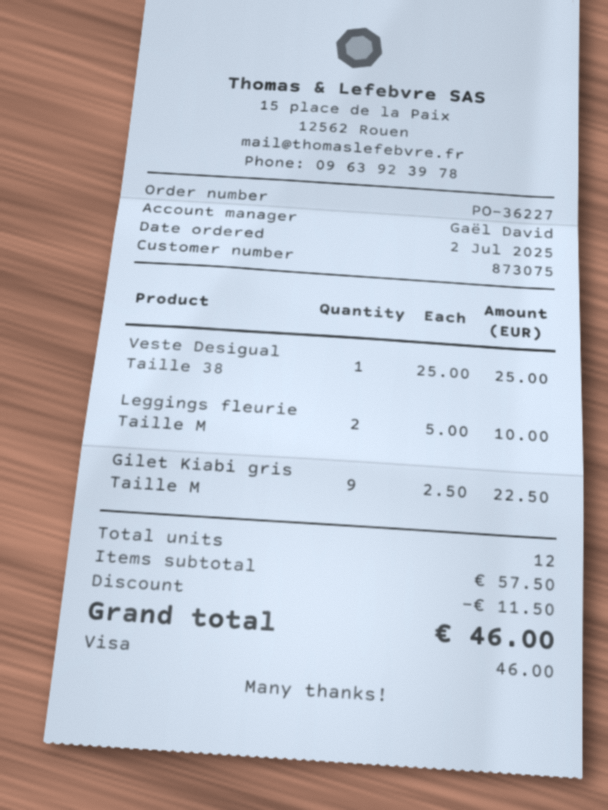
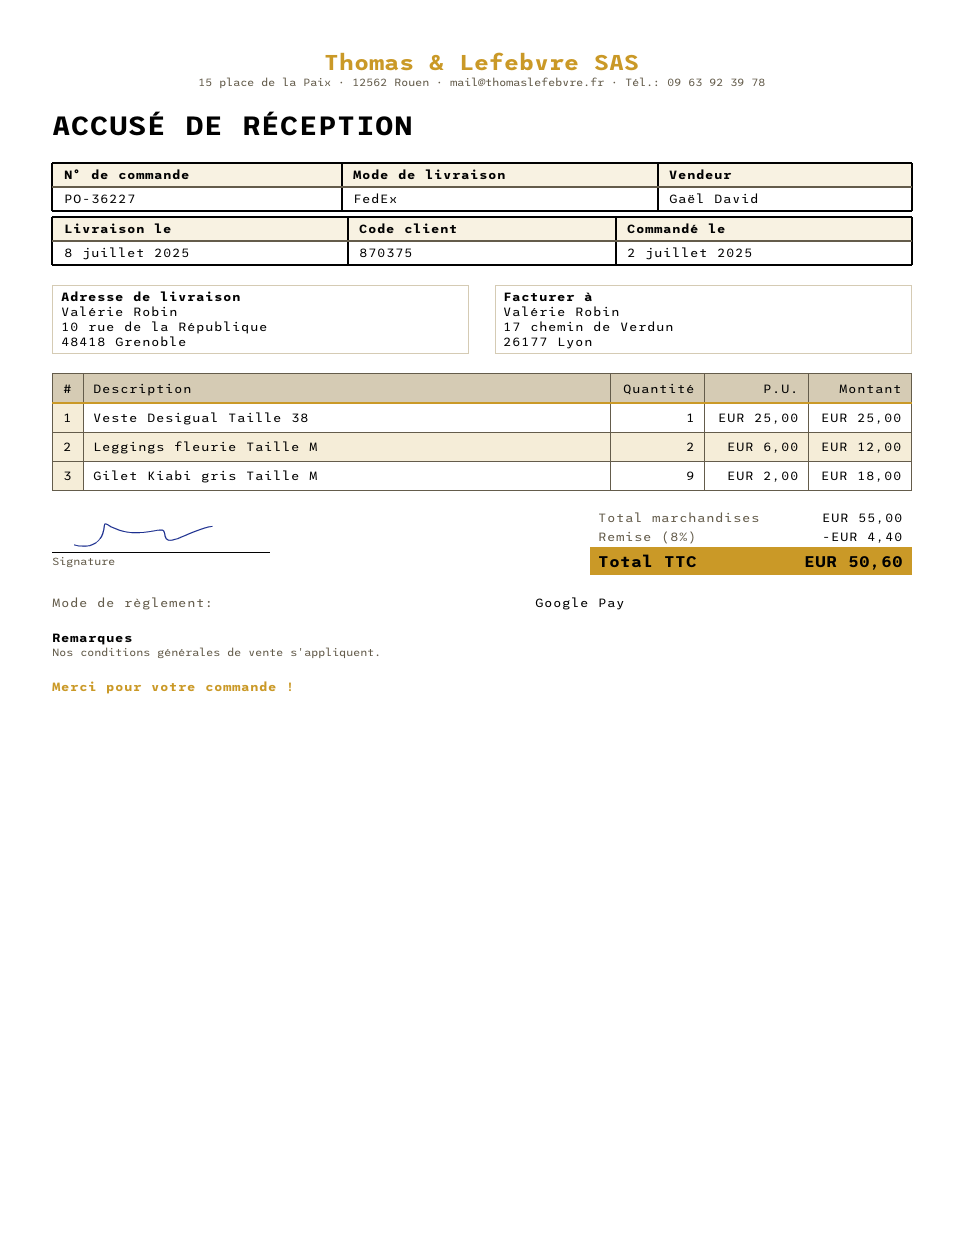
customer number: 873075 -> 870375
payment method: Visa -> Google Pay
Leggings fleurie Taille M: 2 x 5.00 = 10.00 -> 2 x 6.00 = 12.00
Gilet Kiabi gris Taille M: 9 x 2.50 = 22.50 -> 9 x 2.00 = 18.00
subtotal: 57.50 -> 55.00
discount: 11.50 -> 4.40
total: 46.00 -> 50.60

